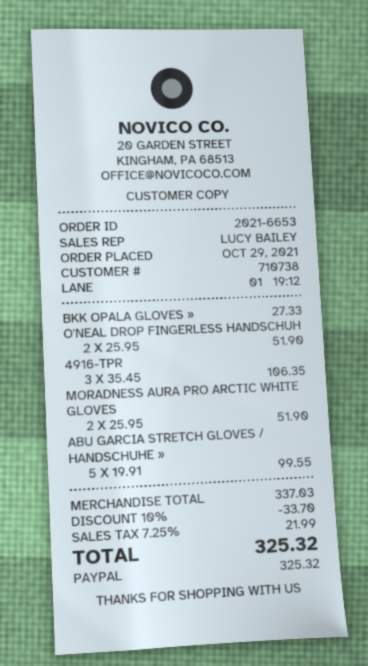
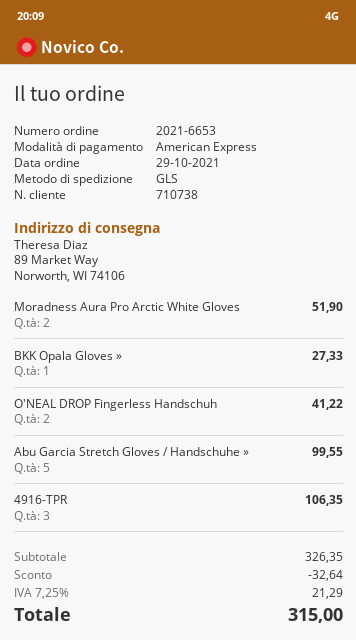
payment method: PayPal -> American Express
O'NEAL DROP FINGERLESS HANDSCHUH: 2 for 51.90 -> 2 for 41.22
subtotal: 337.03 -> 326.35
discount: 33.70 -> 32.64
tax: 7.25% = 21.99 -> 7.25% = 21.29
total: 325.32 -> 315.00

